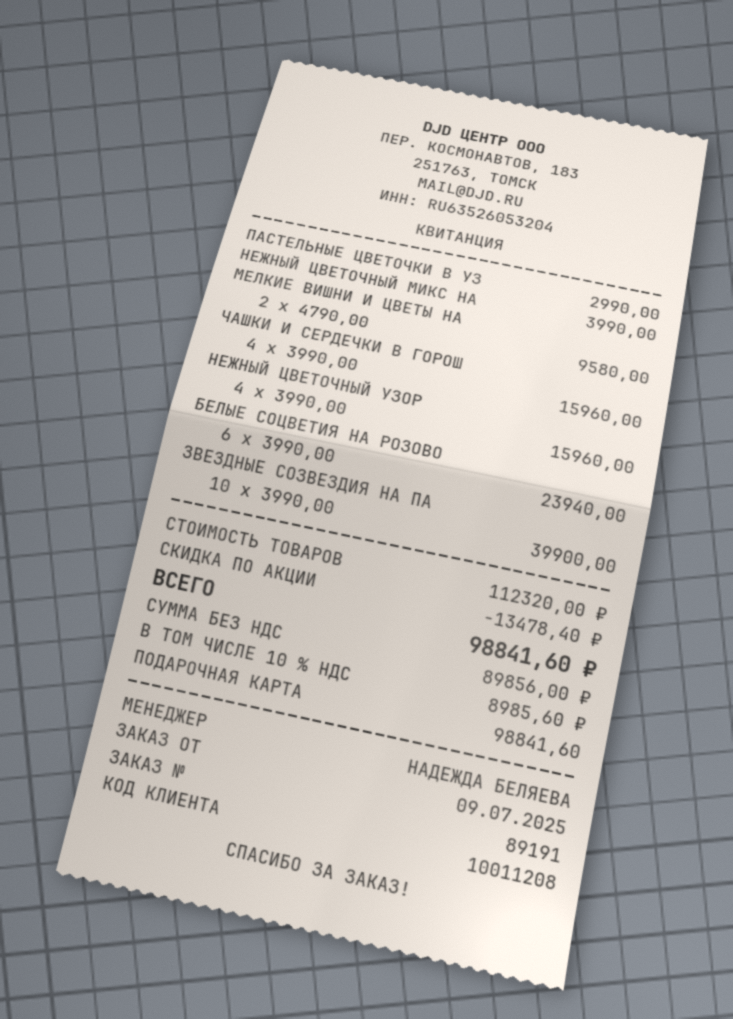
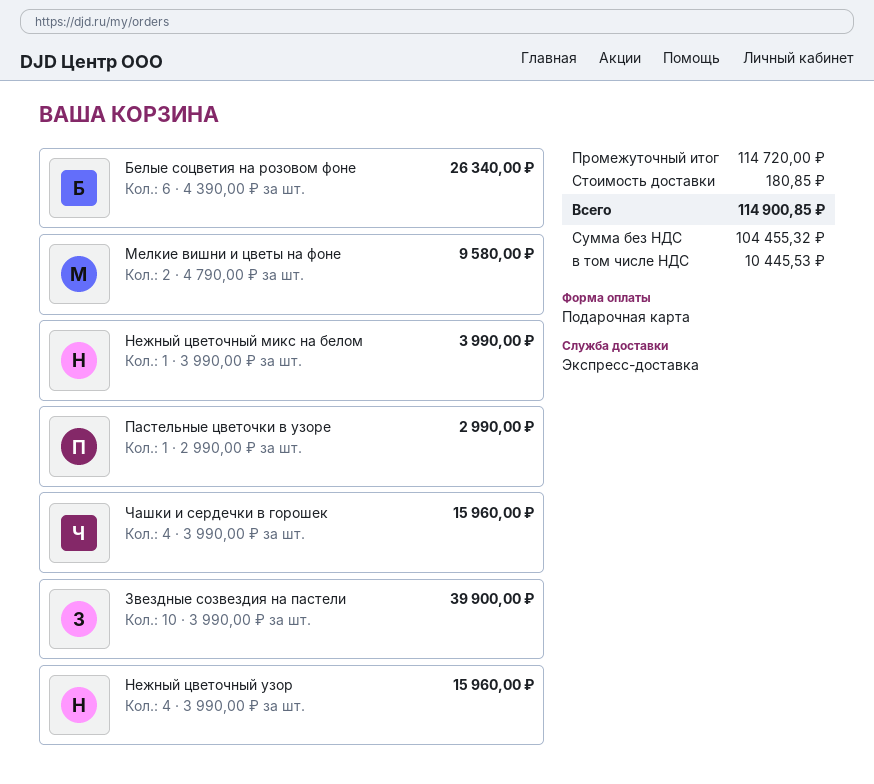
БЕЛЫЕ СОЦВЕТИЯ НА РОЗОВО: 6 x 3990.00 = 23940.00 -> 6 x 4390.00 = 26340.00
subtotal: 112320.00 -> 114720.00
discount: 13478.40 -> none
shipping: none -> 180.85
net: 89856.00 -> 104455.32
tax: 8985.60 -> 10445.53
total: 98841.60 -> 114900.85

